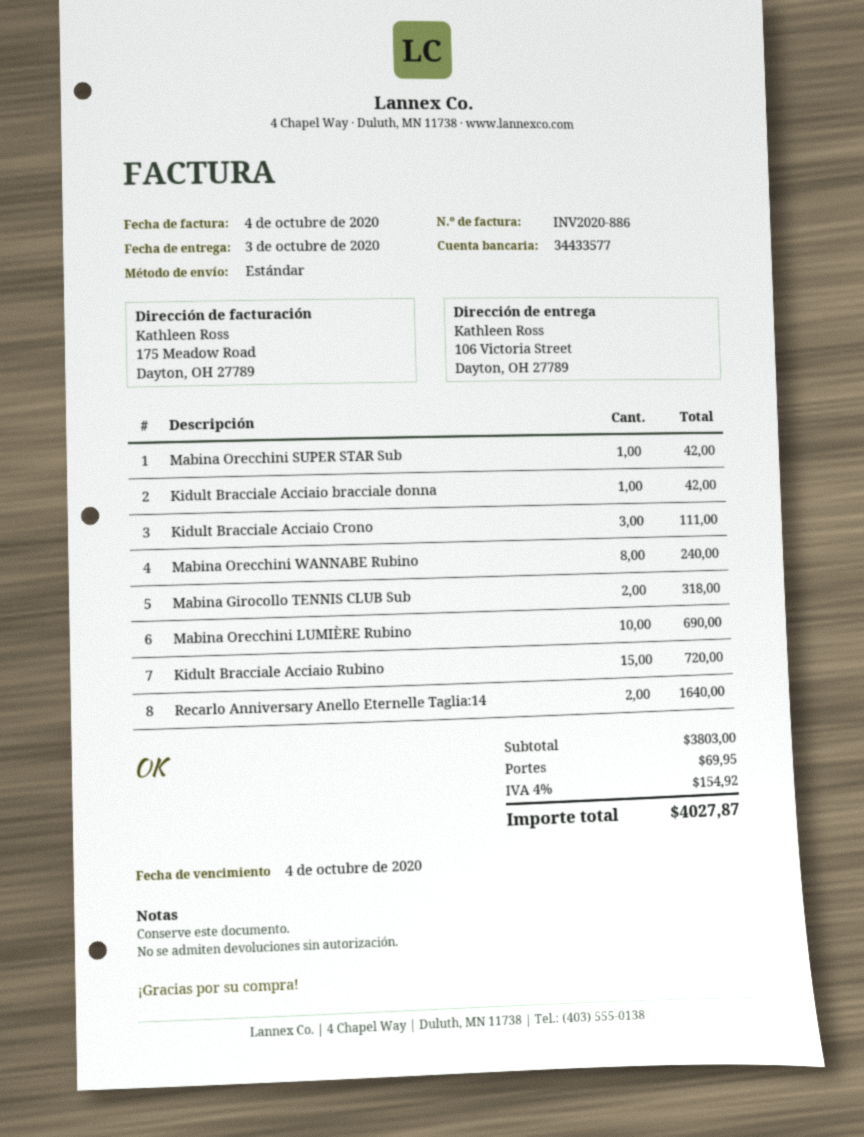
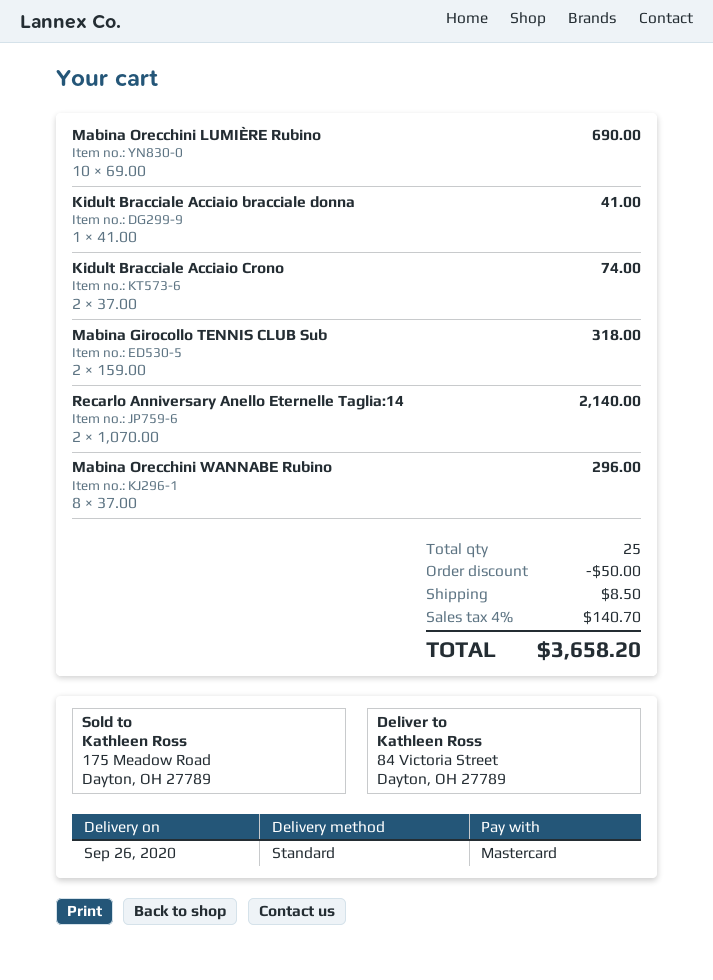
delivery date: 2020-10-03 -> 2020-09-26
ship to: 106 Victoria Street, Dayton, OH 27789 -> 84 Victoria Street, Dayton, OH 27789
Mabina Orecchini SUPER STAR Sub: 1 for 42.00 -> none
Kidult Bracciale Acciaio bracciale donna: 1 for 42.00 -> 1 for 41.00
Kidult Bracciale Acciaio Crono: 3 for 111.00 -> 2 for 74.00
Mabina Orecchini WANNABE Rubino: 8 for 240.00 -> 8 for 296.00
Kidult Bracciale Acciaio Rubino: 15 for 720.00 -> none
Recarlo Anniversary Anello Eternelle Taglia:14: 2 for 1640.00 -> 2 for 2140.00
discount: none -> 50.00
shipping: 69.95 -> 8.50
tax: 4% = 154.92 -> 4% = 140.70
total: 4027.87 -> 3658.20

